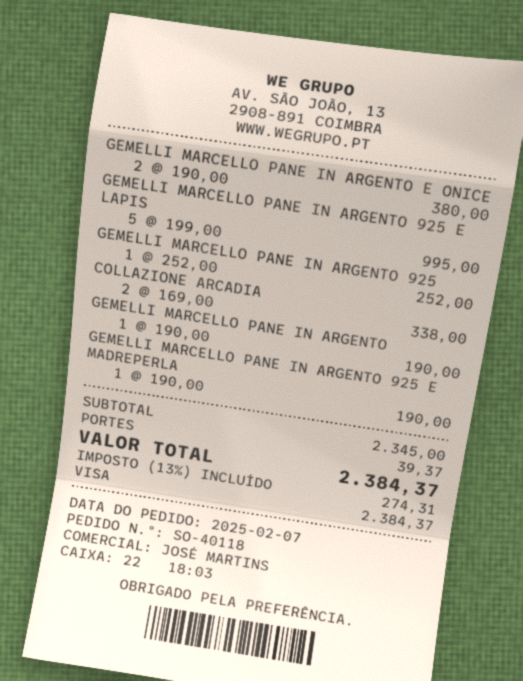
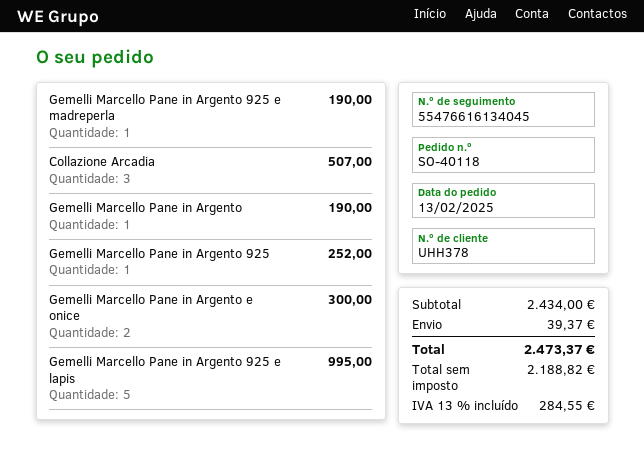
order date: 2025-02-07 -> 2025-02-13
GEMELLI MARCELLO PANE IN ARGENTO E ONICE: 2 for 380.00 -> 2 for 300.00
COLLAZIONE ARCADIA: 2 for 338.00 -> 3 for 507.00
subtotal: 2345.00 -> 2434.00
tax: 13% = 274.31 -> 13% = 284.55
total: 2384.37 -> 2473.37

